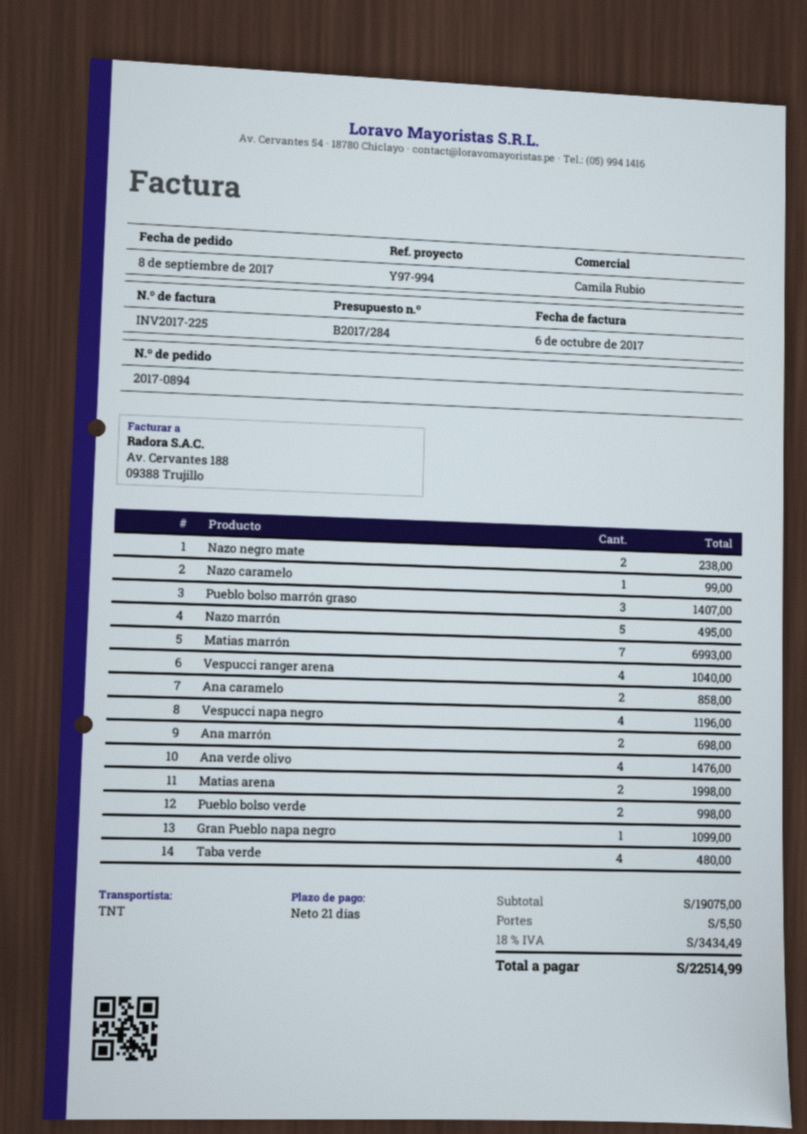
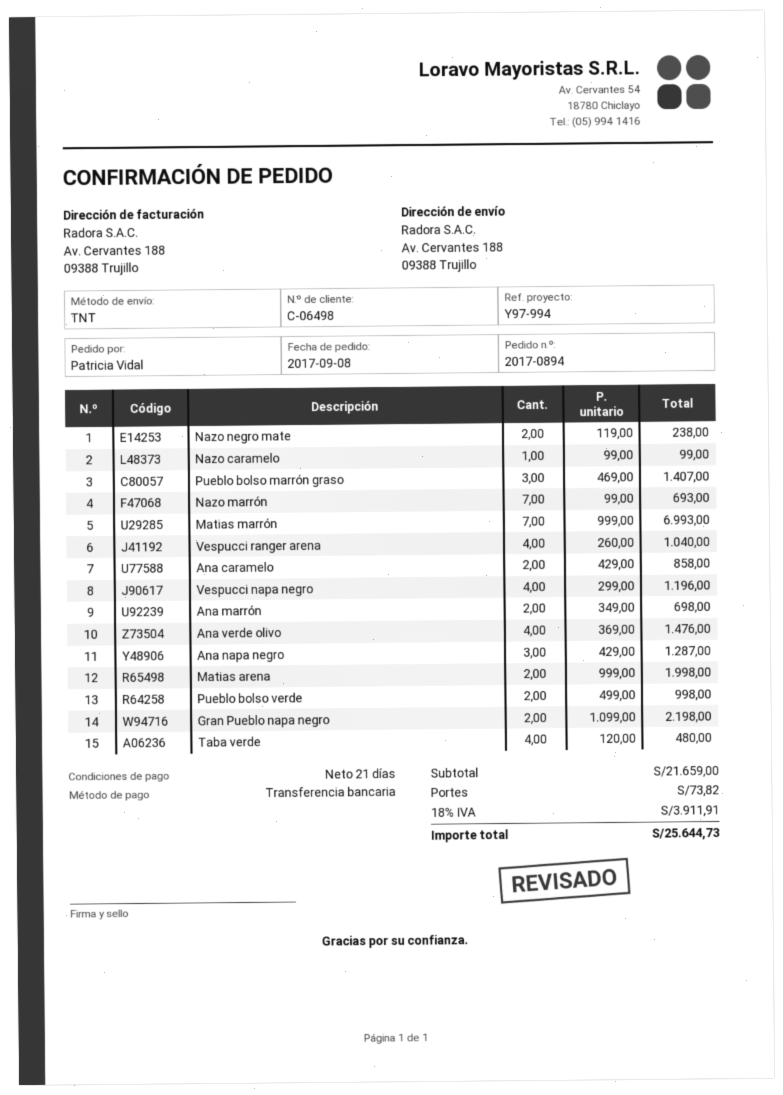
Nazo marrón: 5 for 495.00 -> 7 for 693.00
Gran Pueblo napa negro: 1 for 1099.00 -> 2 for 2198.00
Ana napa negro: none -> 3 for 1287.00
subtotal: 19075.00 -> 21659.00
shipping: 5.50 -> 73.82
tax: 18% = 3434.49 -> 18% = 3911.91
total: 22514.99 -> 25644.73

